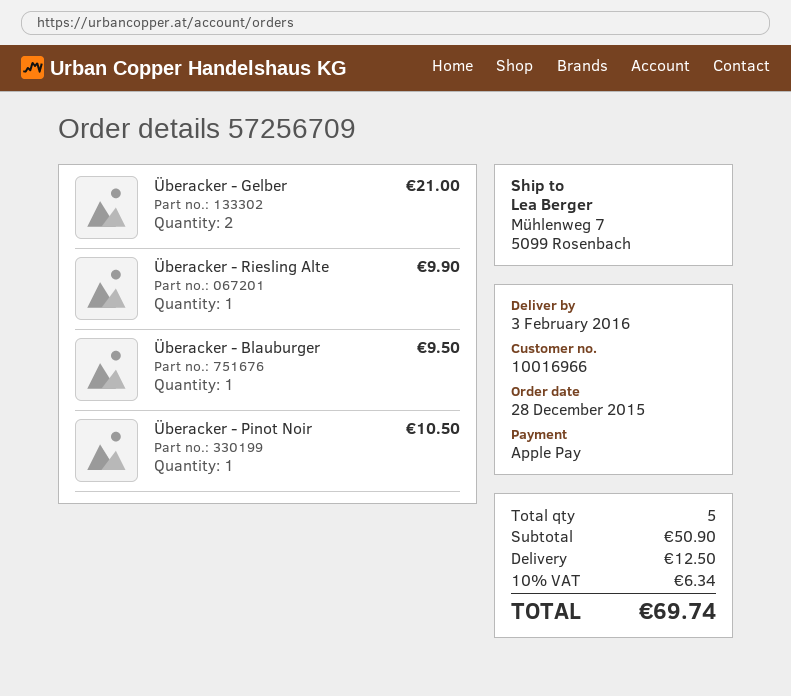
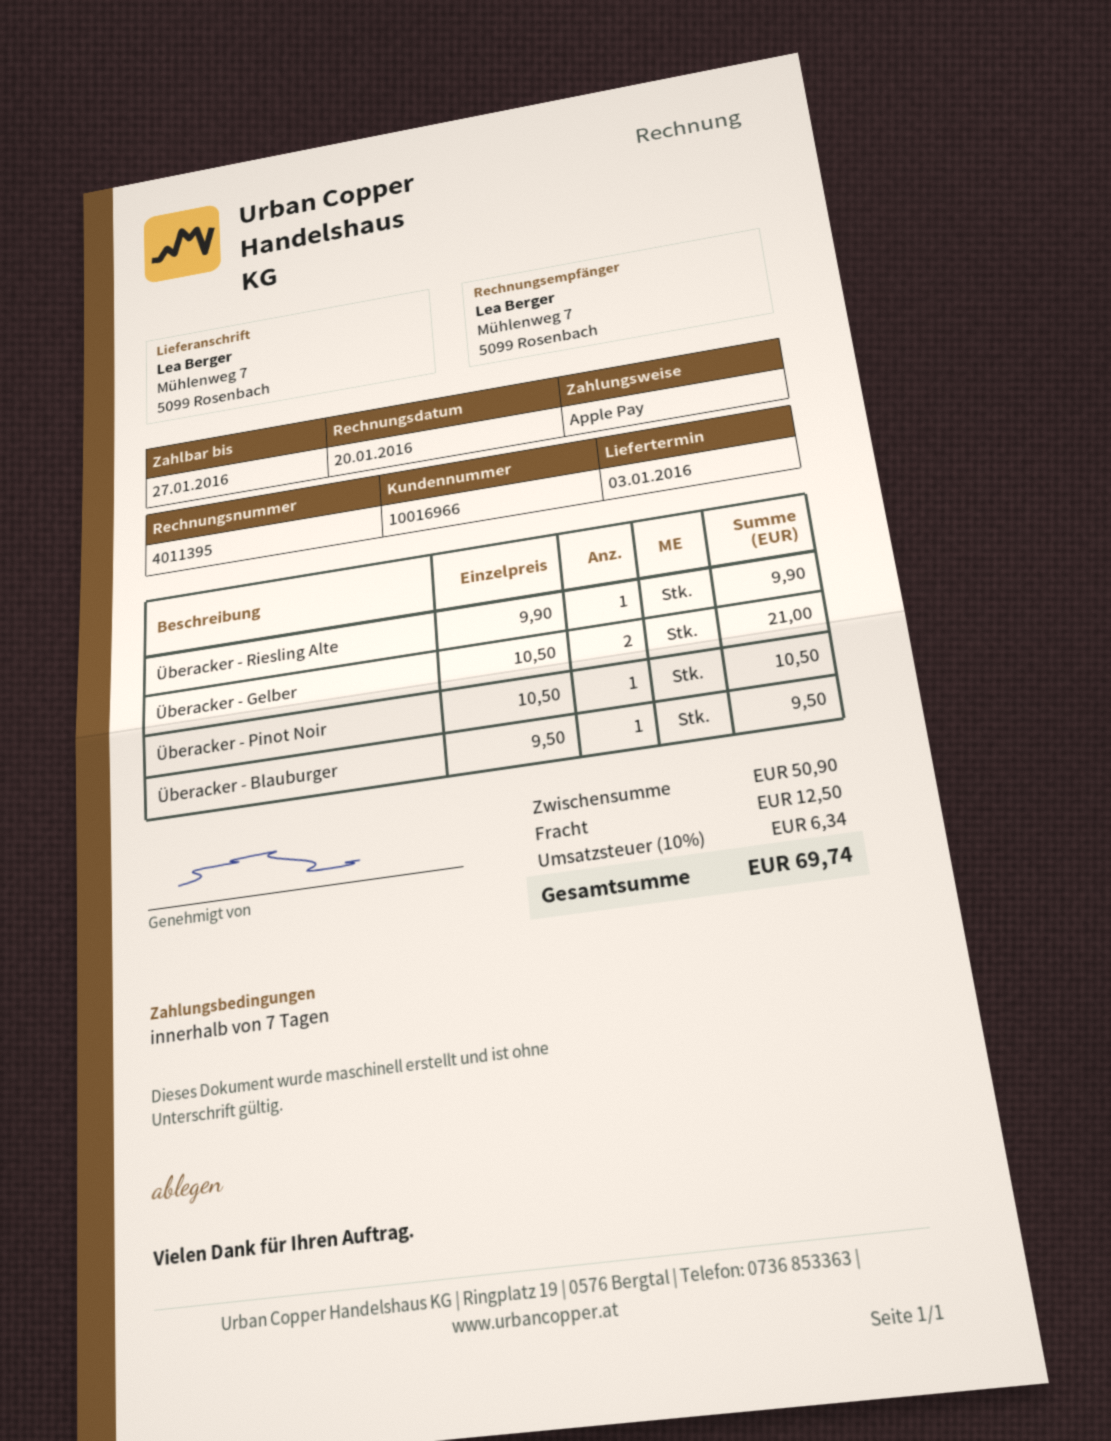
delivery date: 2016-02-03 -> 2016-01-03

